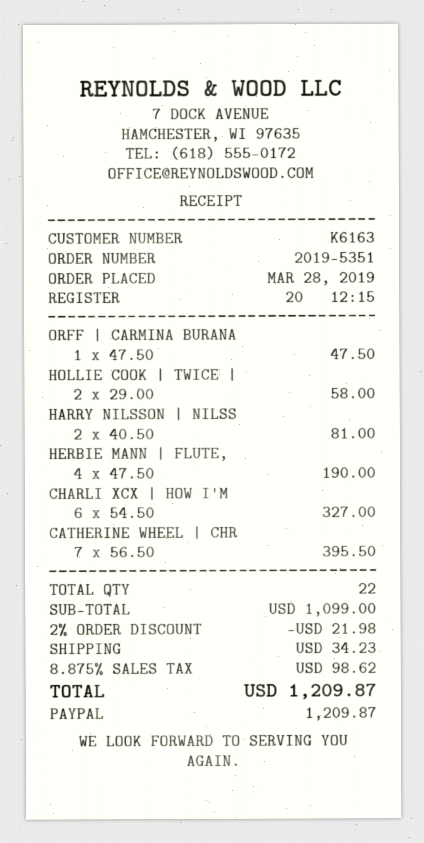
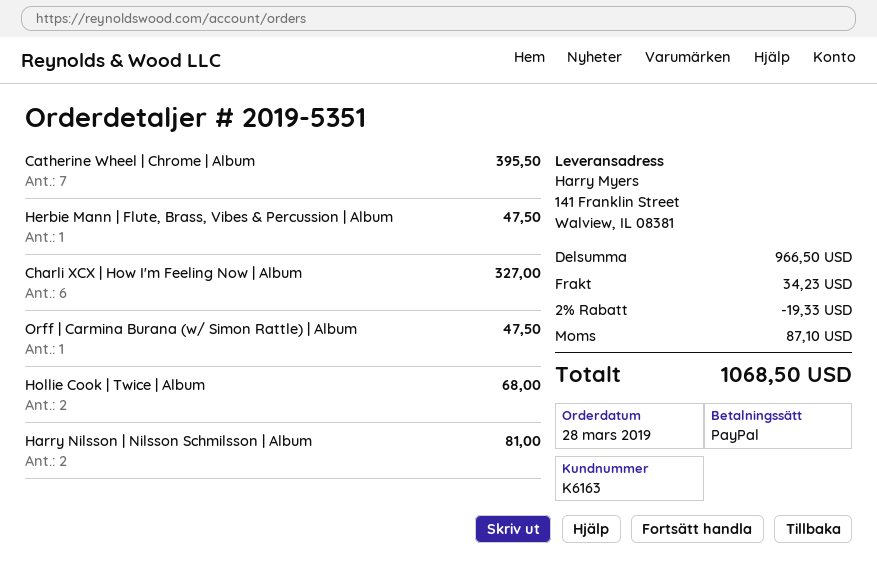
HOLLIE COOK | TWICE |: 2 for 58.00 -> 2 for 68.00
HERBIE MANN | FLUTE,: 4 for 190.00 -> 1 for 47.50
subtotal: 1099.00 -> 966.50
discount: 2% = 21.98 -> 2% = 19.33
tax: 98.62 -> 87.10
total: 1209.87 -> 1068.50

